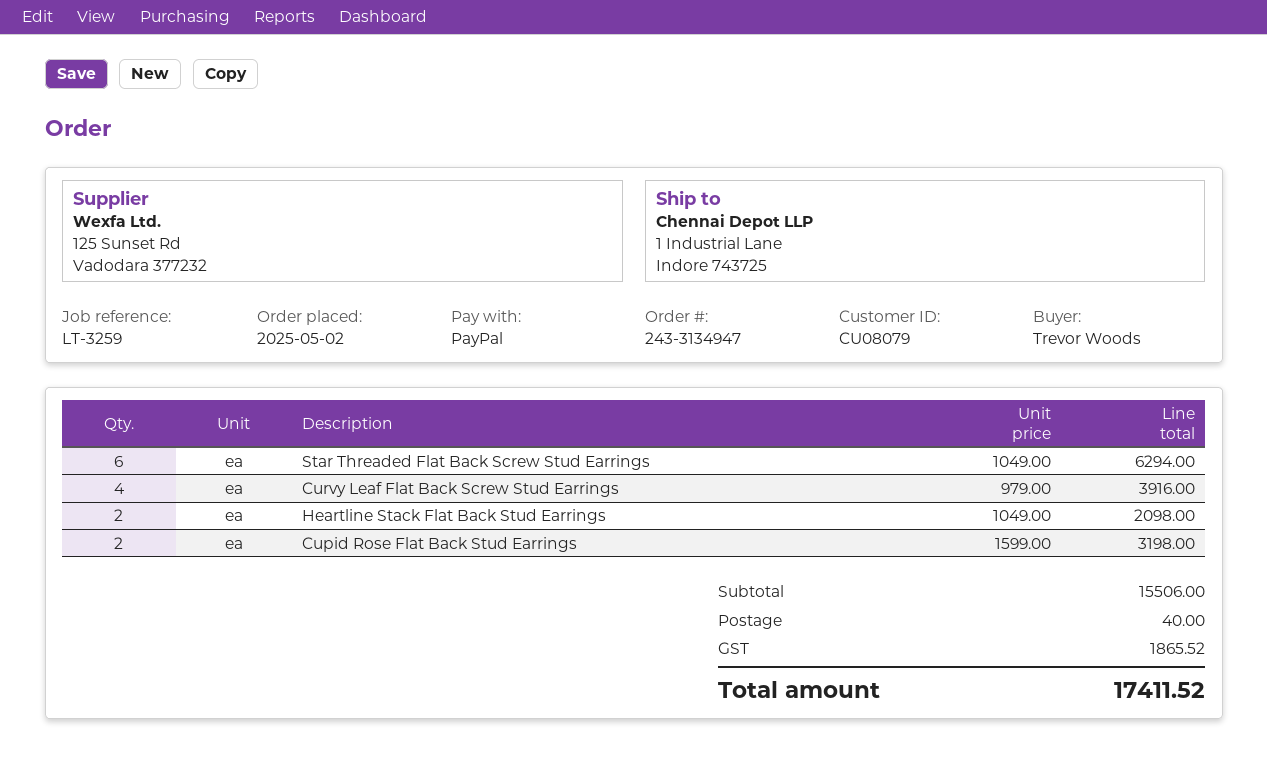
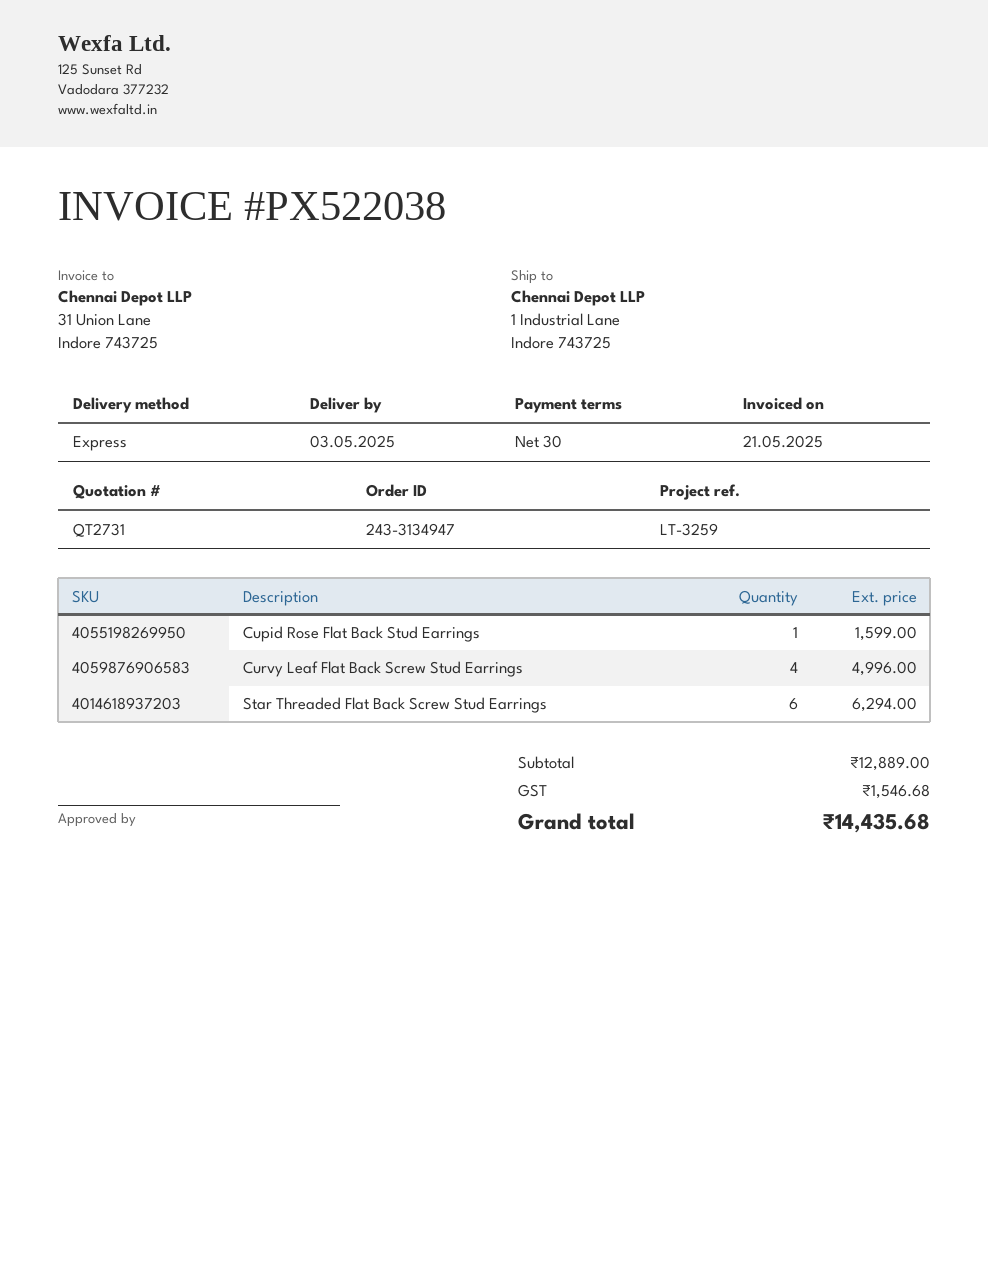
Curvy Leaf Flat Back Screw Stud Earrings: 4 for 3916.00 -> 4 for 4996.00
Heartline Stack Flat Back Stud Earrings: 2 for 2098.00 -> none
Cupid Rose Flat Back Stud Earrings: 2 for 3198.00 -> 1 for 1599.00
subtotal: 15506.00 -> 12889.00
shipping: 40.00 -> none
tax: 1865.52 -> 1546.68
total: 17411.52 -> 14435.68

